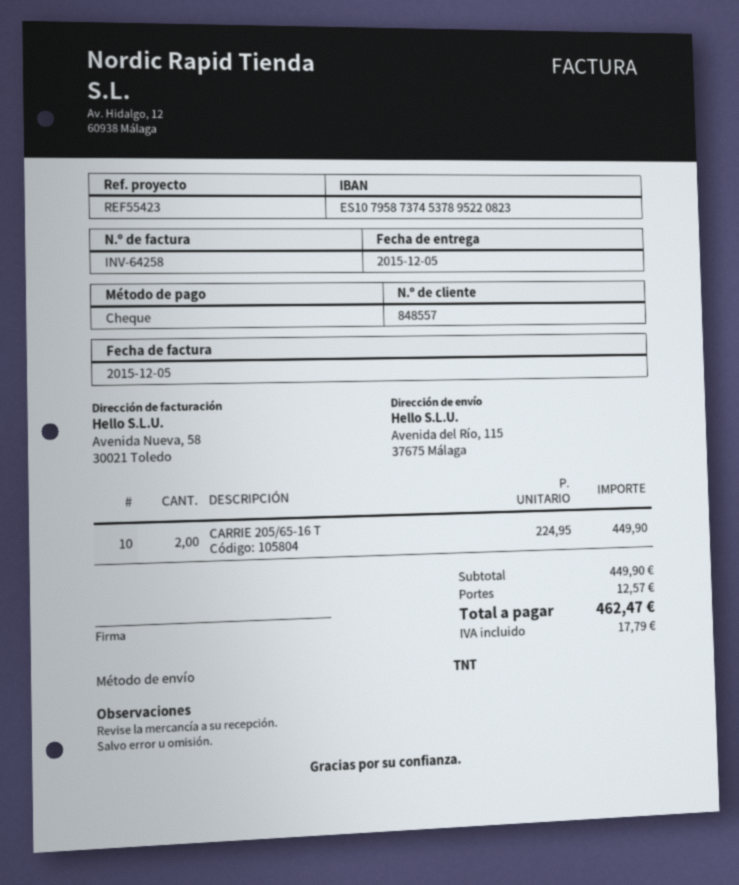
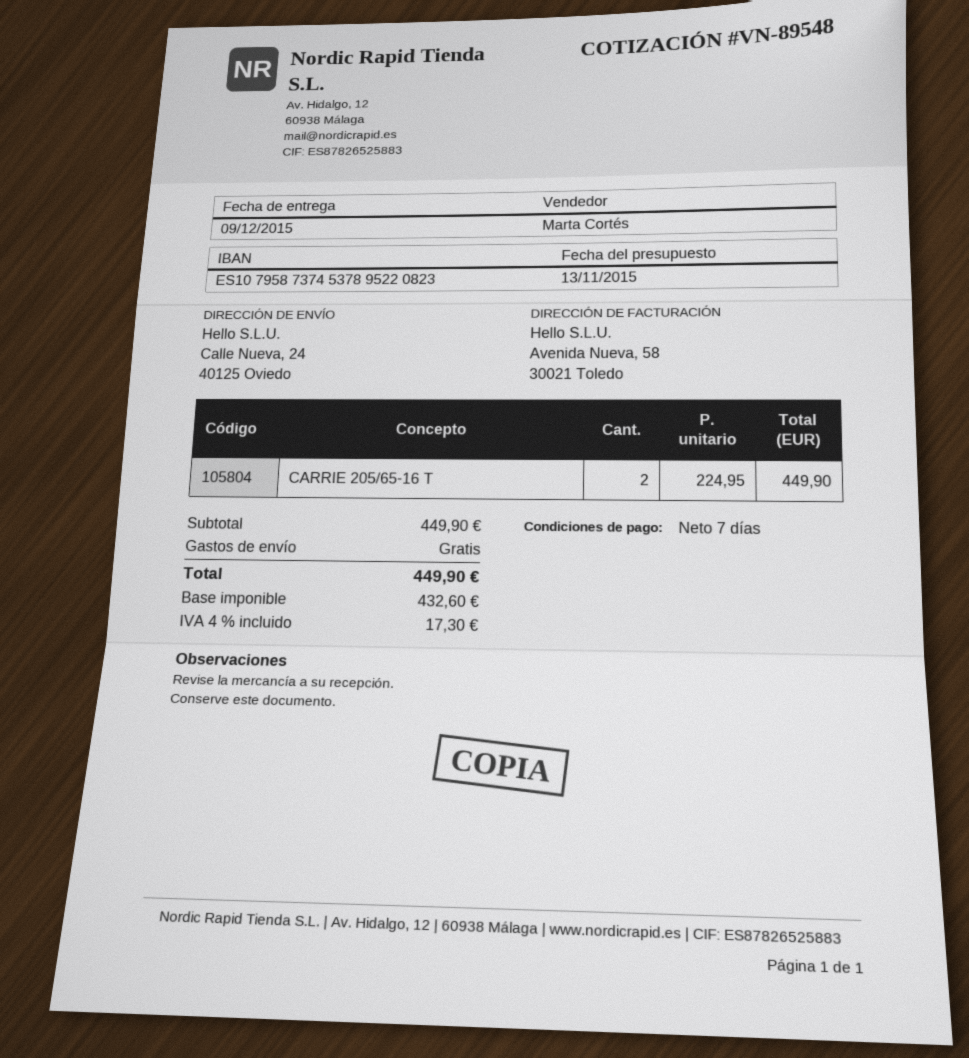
delivery date: 2015-12-05 -> 2015-12-09
ship to: Avenida del Río, 115, 37675 Málaga -> Calle Nueva, 24, 40125 Oviedo
shipping: 12.57 -> 0.00
tax: 17.79 -> 17.30
total: 462.47 -> 449.90

